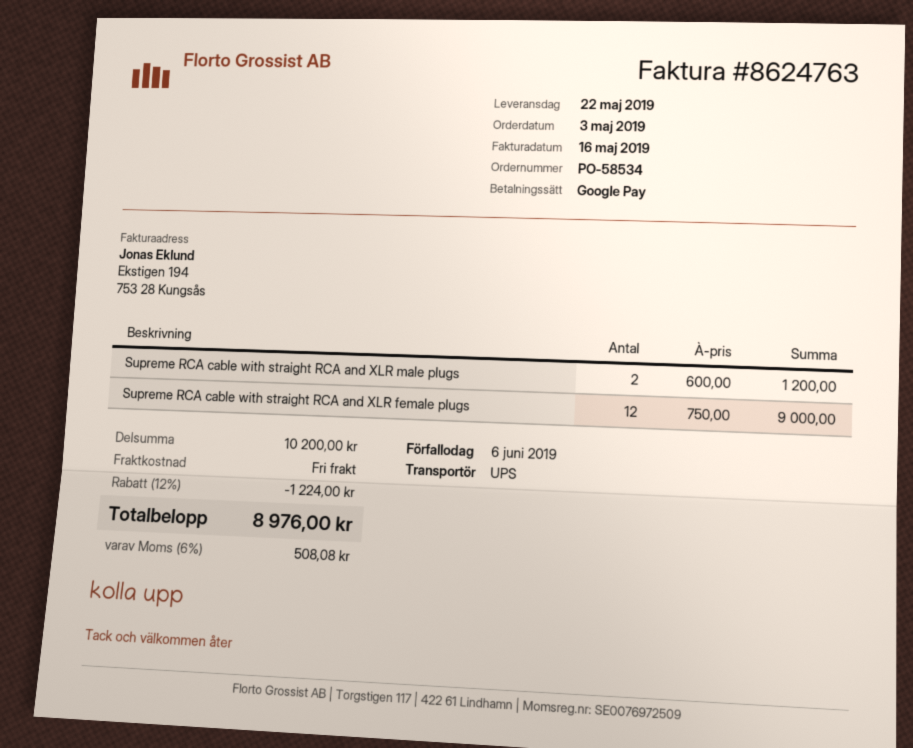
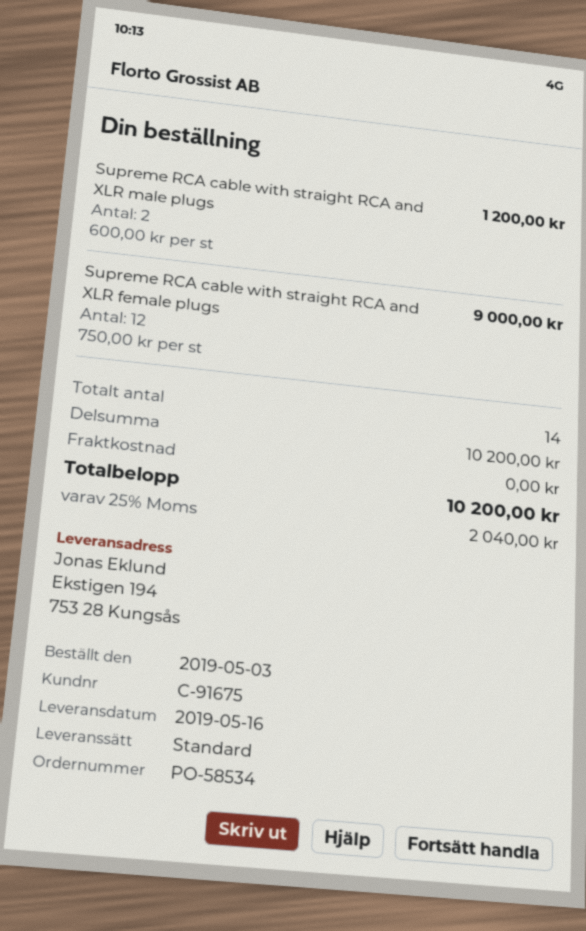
delivery date: 2019-05-22 -> 2019-05-16
shipping method: UPS -> standard
discount: 12% = 1224.00 -> none
tax: 6% = 508.08 -> 25% = 2040.00
total: 8976.00 -> 10200.00

